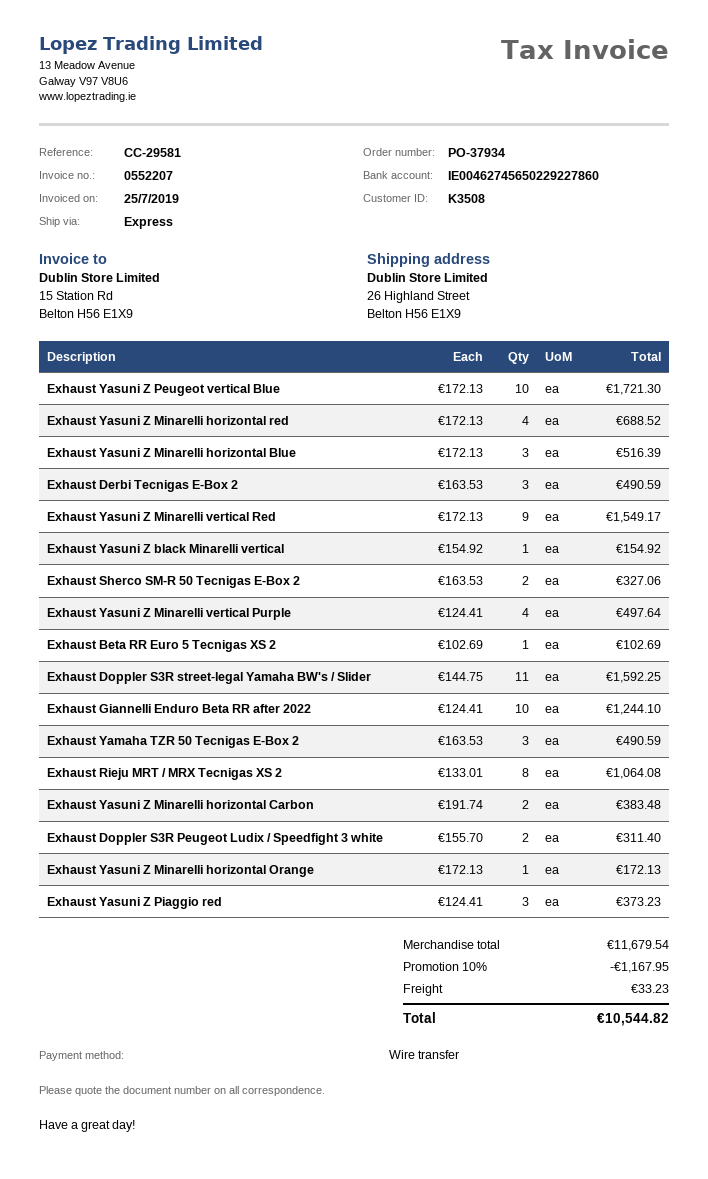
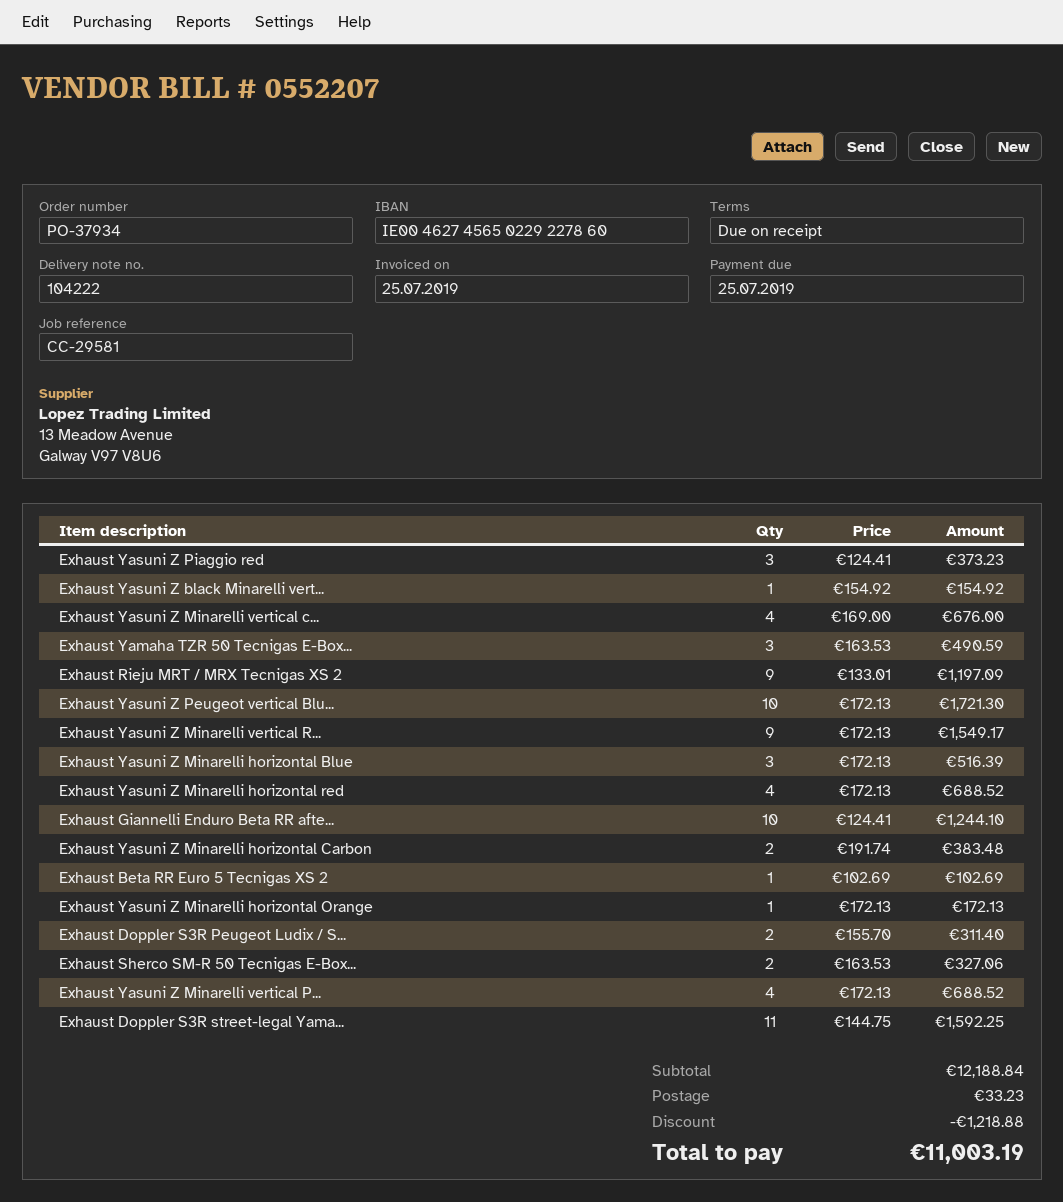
Exhaust Derbi Tecnigas E-Box 2: 3 x 163.53 = 490.59 -> none
Exhaust Yasuni Z Minarelli vertical Purple: 4 x 124.41 = 497.64 -> 4 x 172.13 = 688.52
Exhaust Rieju MRT / MRX Tecnigas XS 2: 8 x 133.01 = 1064.08 -> 9 x 133.01 = 1197.09
Exhaust Yasuni Z Minarelli vertical c...: none -> 4 x 169.00 = 676.00
subtotal: 11679.54 -> 12188.84
discount: 1167.95 -> 1218.88
total: 10544.82 -> 11003.19

